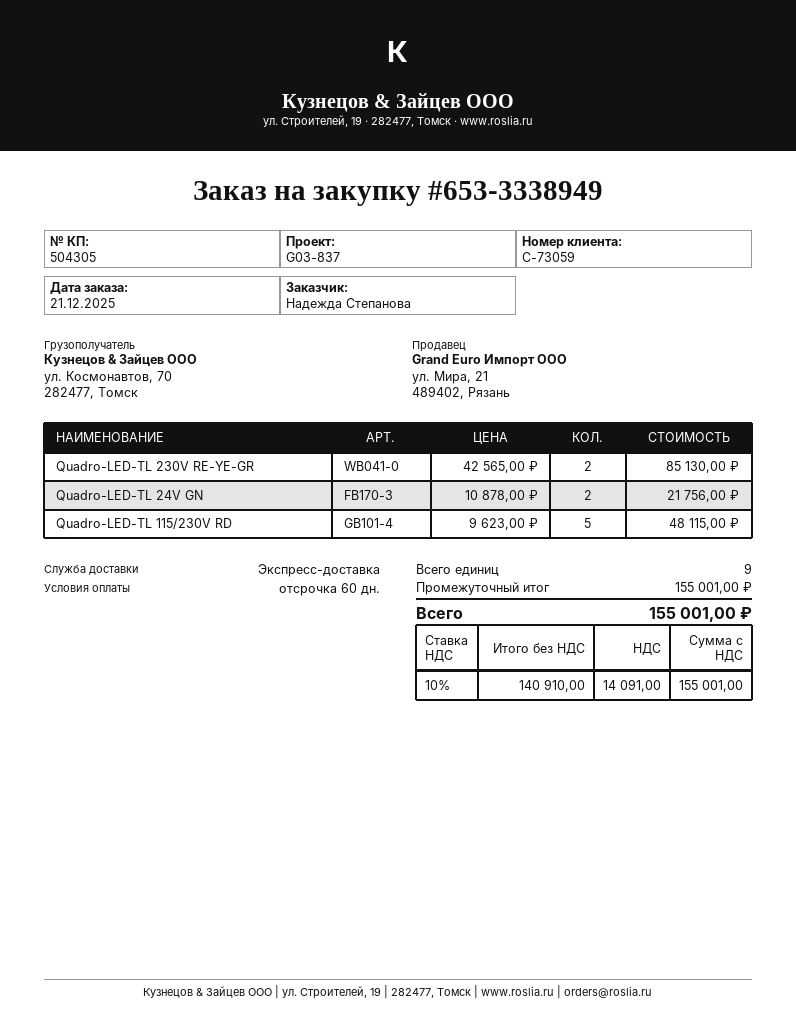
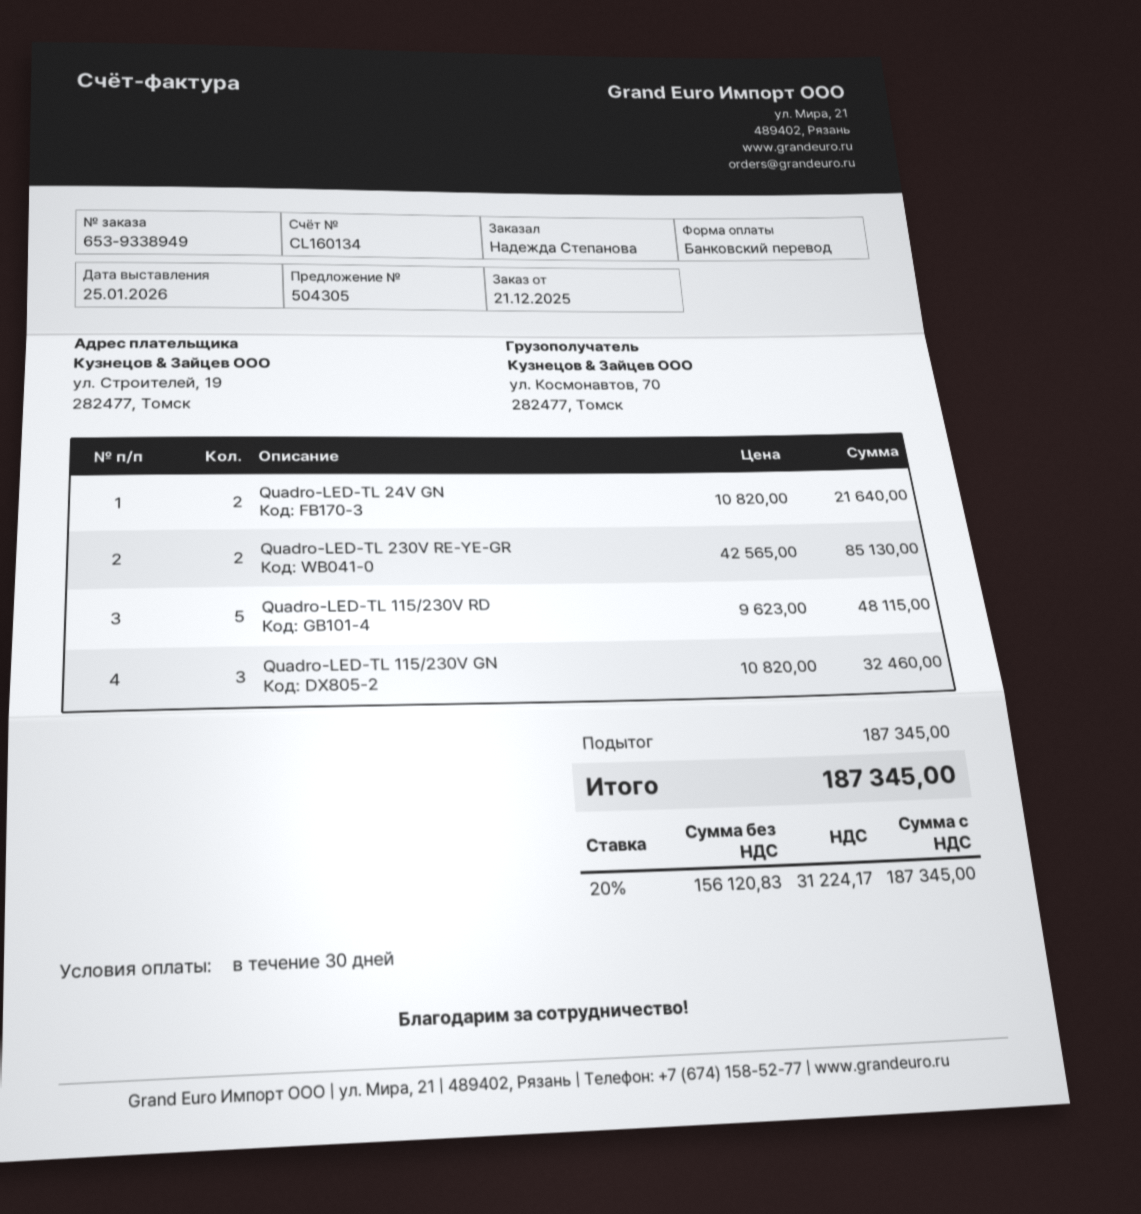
order number: 653-3338949 -> 653-9338949
payment terms: 60 days -> 30 days
Quadro-LED-TL 24V GN: 2 x 10878.00 = 21756.00 -> 2 x 10820.00 = 21640.00
Quadro-LED-TL 115/230V GN: none -> 3 x 10820.00 = 32460.00
subtotal: 155001.00 -> 187345.00
net: 140910.00 -> 156120.83
tax: 10% = 14091.00 -> 20% = 31224.17
total: 155001.00 -> 187345.00

